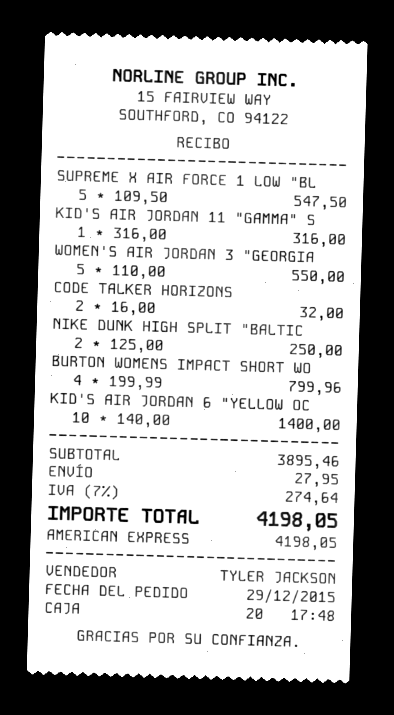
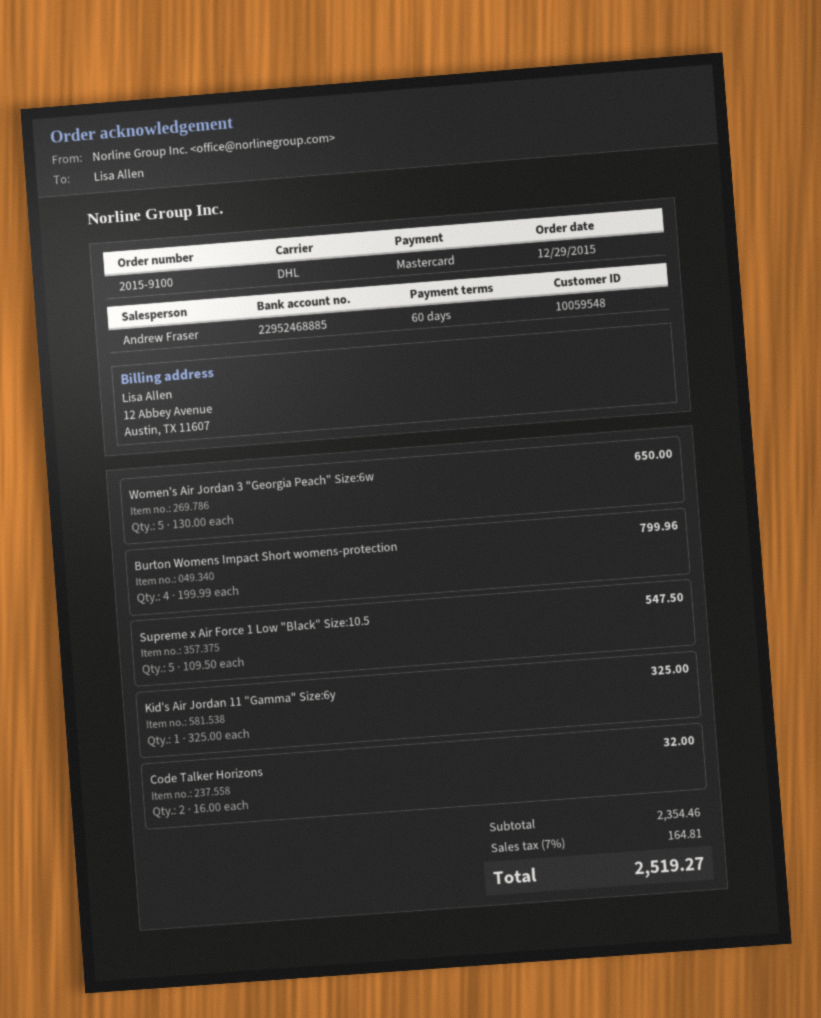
sales rep: TYLER JACKSON -> Andrew Fraser
payment method: American Express -> Mastercard
KID'S AIR JORDAN 11 "GAMMA" S: 1 x 316.00 = 316.00 -> 1 x 325.00 = 325.00
WOMEN'S AIR JORDAN 3 "GEORGIA: 5 x 110.00 = 550.00 -> 5 x 130.00 = 650.00
NIKE DUNK HIGH SPLIT "BALTIC: 2 x 125.00 = 250.00 -> none
KID'S AIR JORDAN 6 "YELLOW OC: 10 x 140.00 = 1400.00 -> none
subtotal: 3895.46 -> 2354.46
shipping: 27.95 -> none
tax: 7% = 274.64 -> 7% = 164.81
total: 4198.05 -> 2519.27

